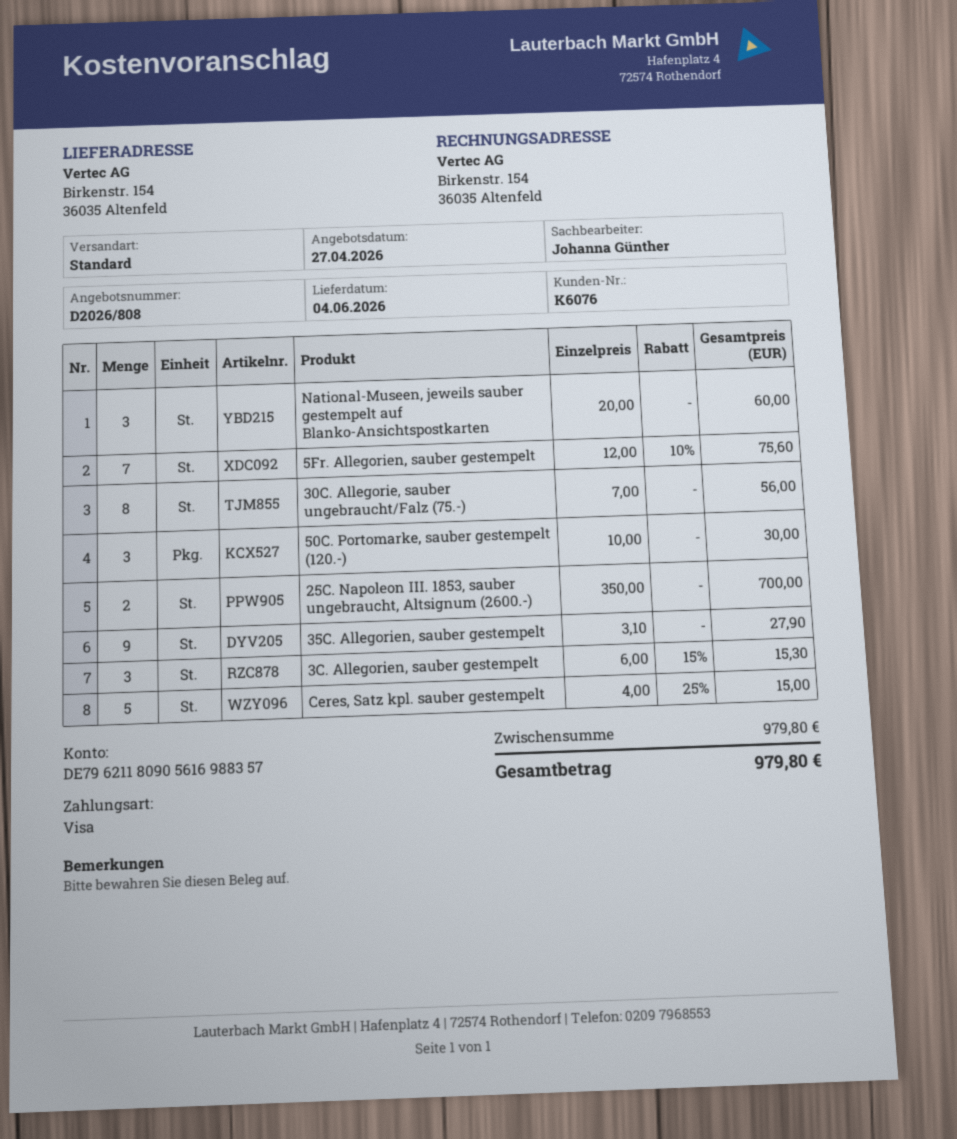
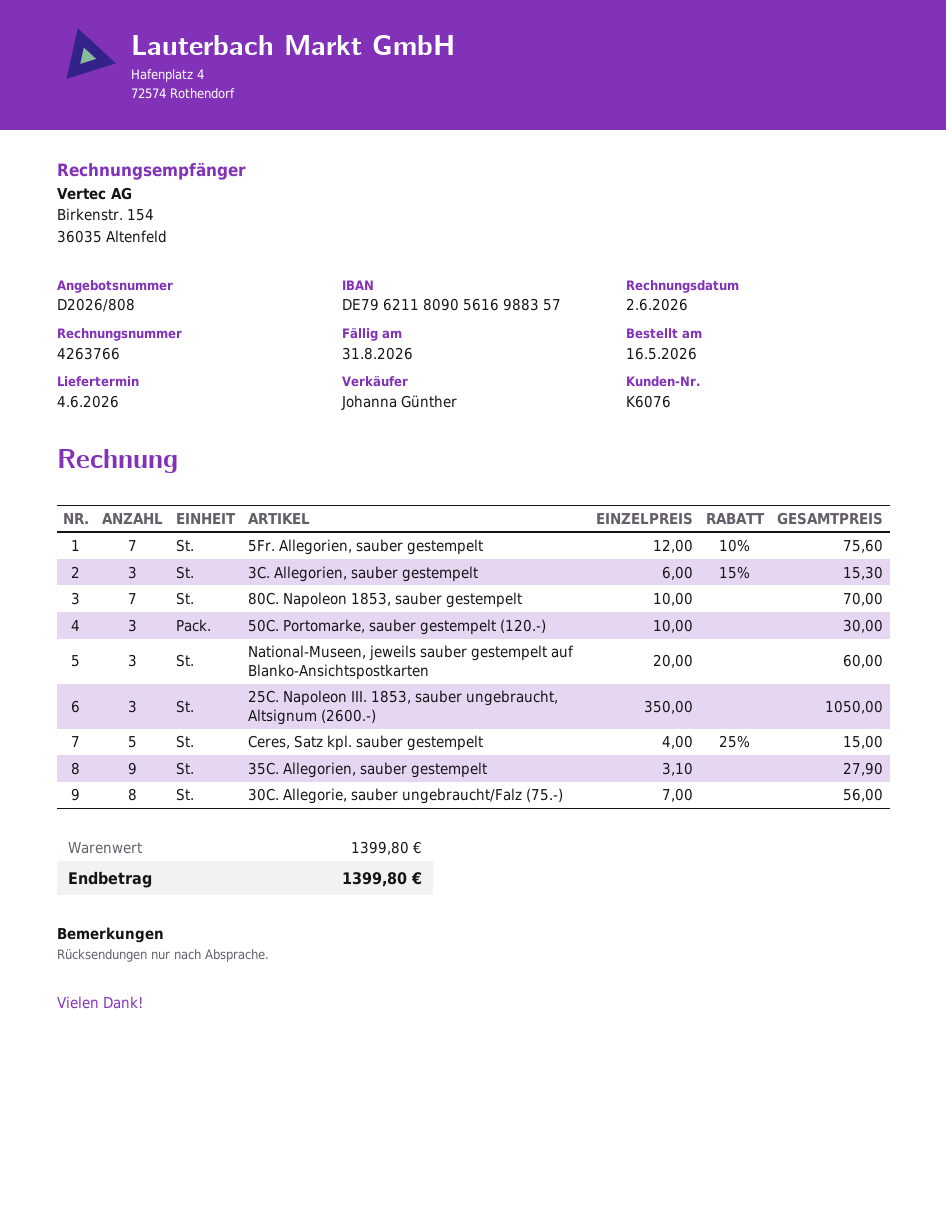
25C. Napoleon III. 1853, sauber ungebraucht, Altsignum (2600.-): 2 x 350.00 = 700.00 -> 3 x 350.00 = 1050.00
80C. Napoleon 1853, sauber gestempelt: none -> 7 x 10.00 = 70.00
subtotal: 979.80 -> 1399.80
total: 979.80 -> 1399.80

